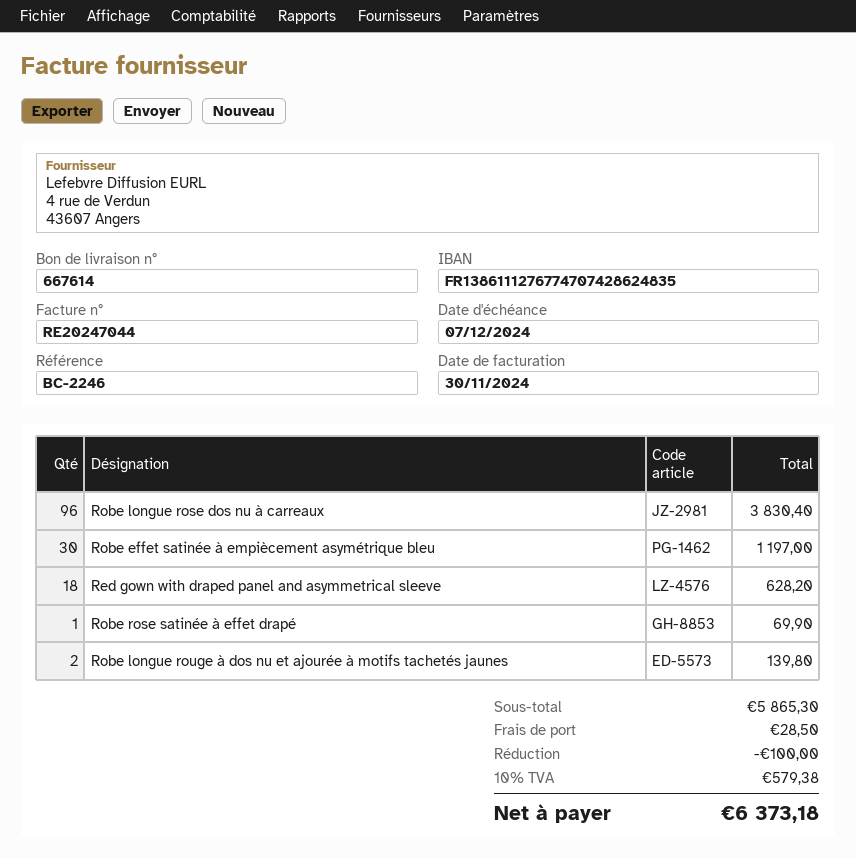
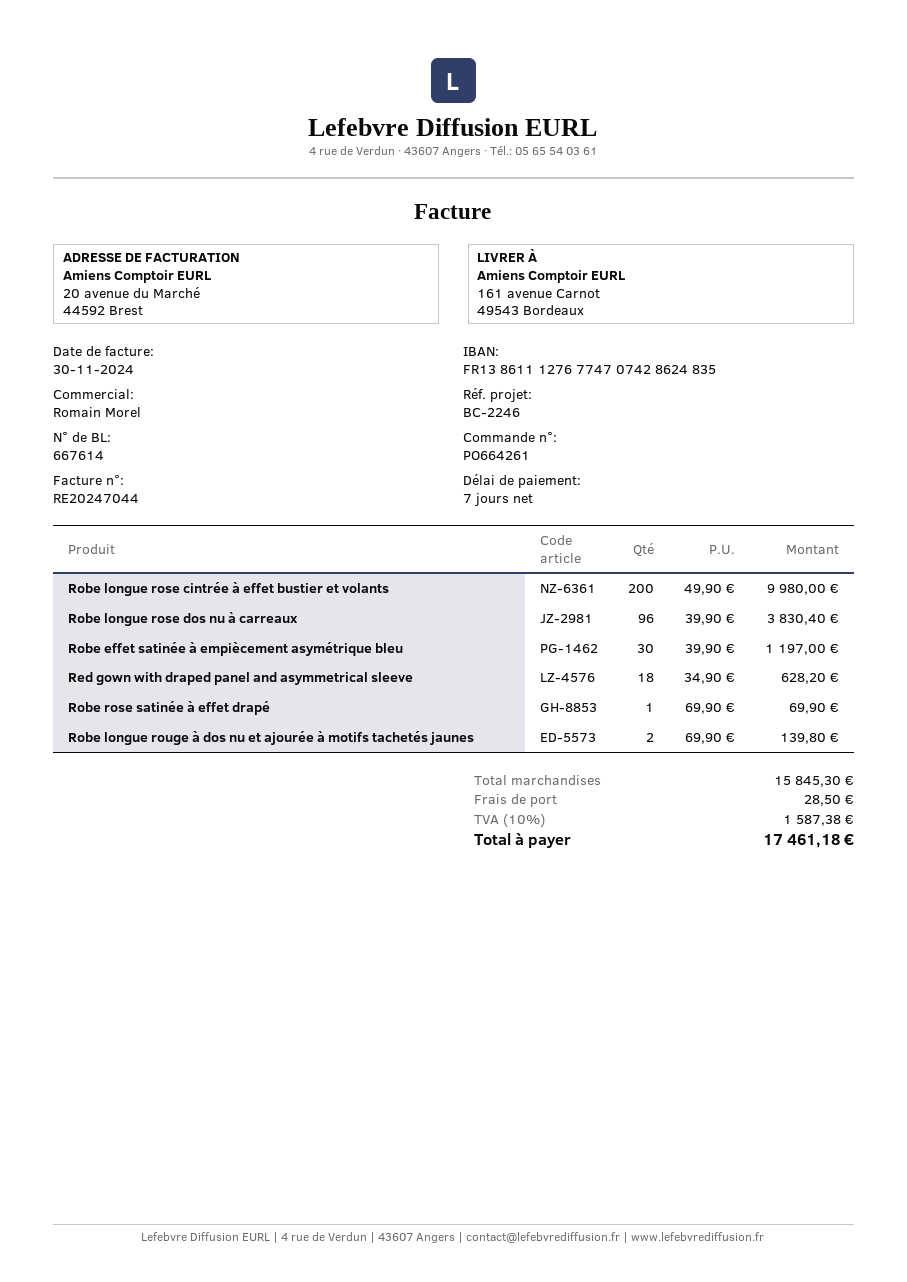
Robe longue rose cintrée à effet bustier et volants: none -> 200 for 9980.00
subtotal: 5865.30 -> 15845.30
discount: 100.00 -> none
tax: 10% = 579.38 -> 10% = 1587.38
total: 6373.18 -> 17461.18

